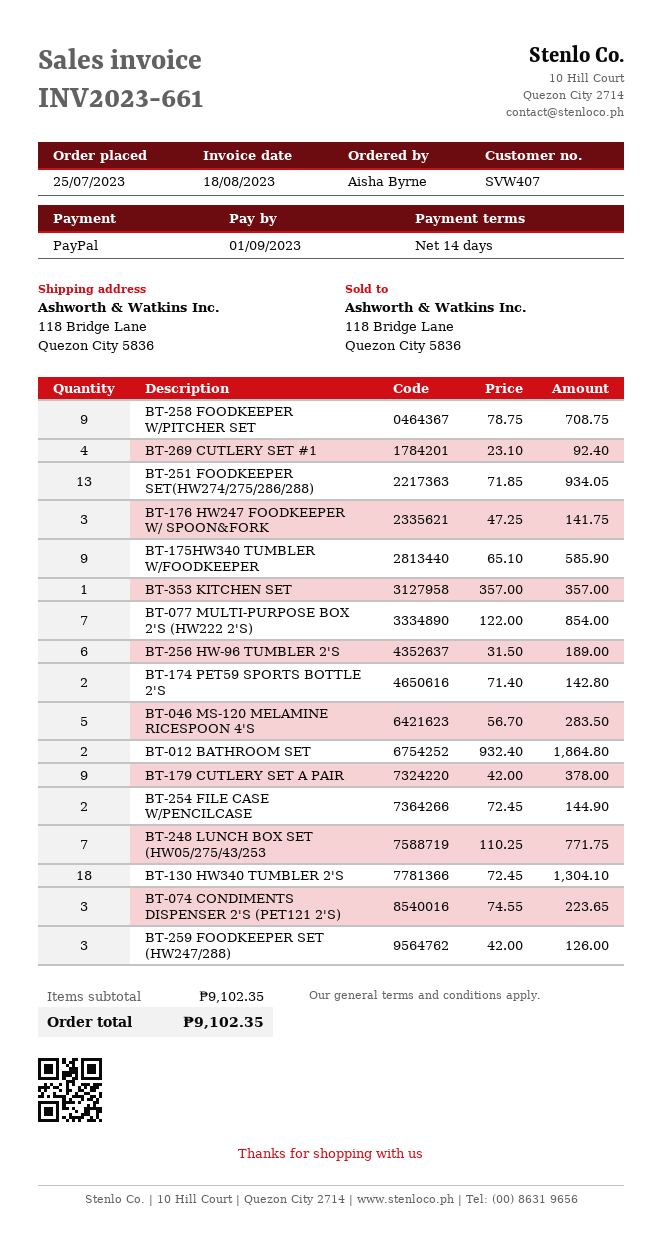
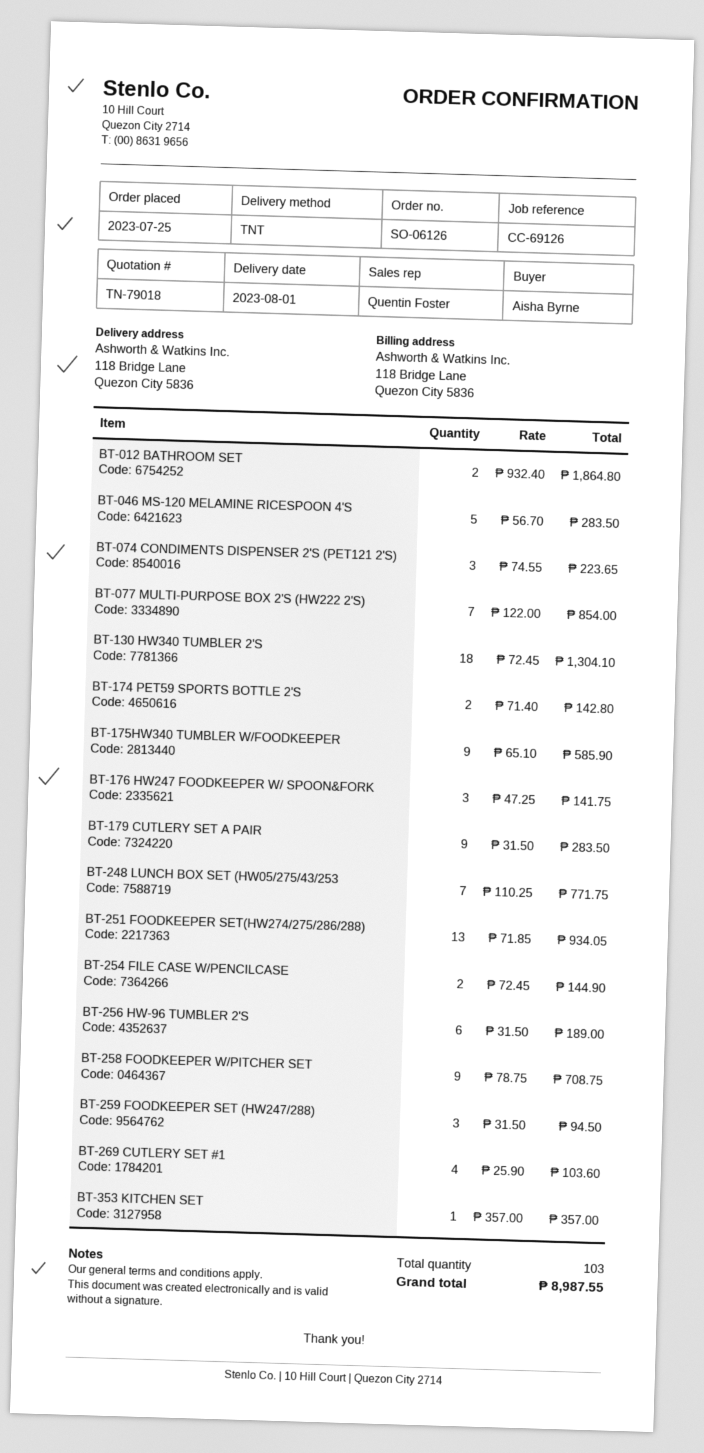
BT-269 CUTLERY SET #1: 4 x 23.10 = 92.40 -> 4 x 25.90 = 103.60
BT-179 CUTLERY SET A PAIR: 9 x 42.00 = 378.00 -> 9 x 31.50 = 283.50
BT-259 FOODKEEPER SET (HW247/288): 3 x 42.00 = 126.00 -> 3 x 31.50 = 94.50
total: 9102.35 -> 8987.55

